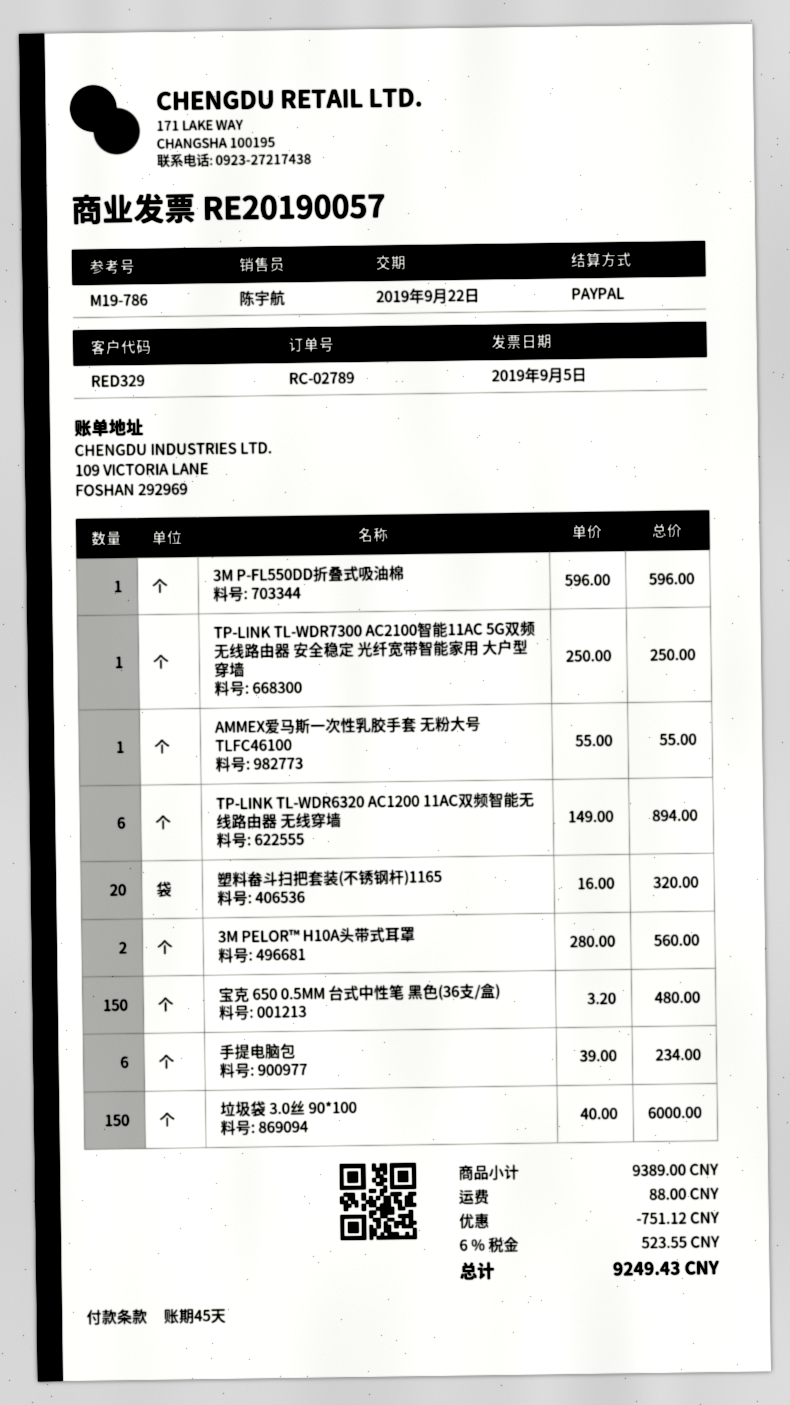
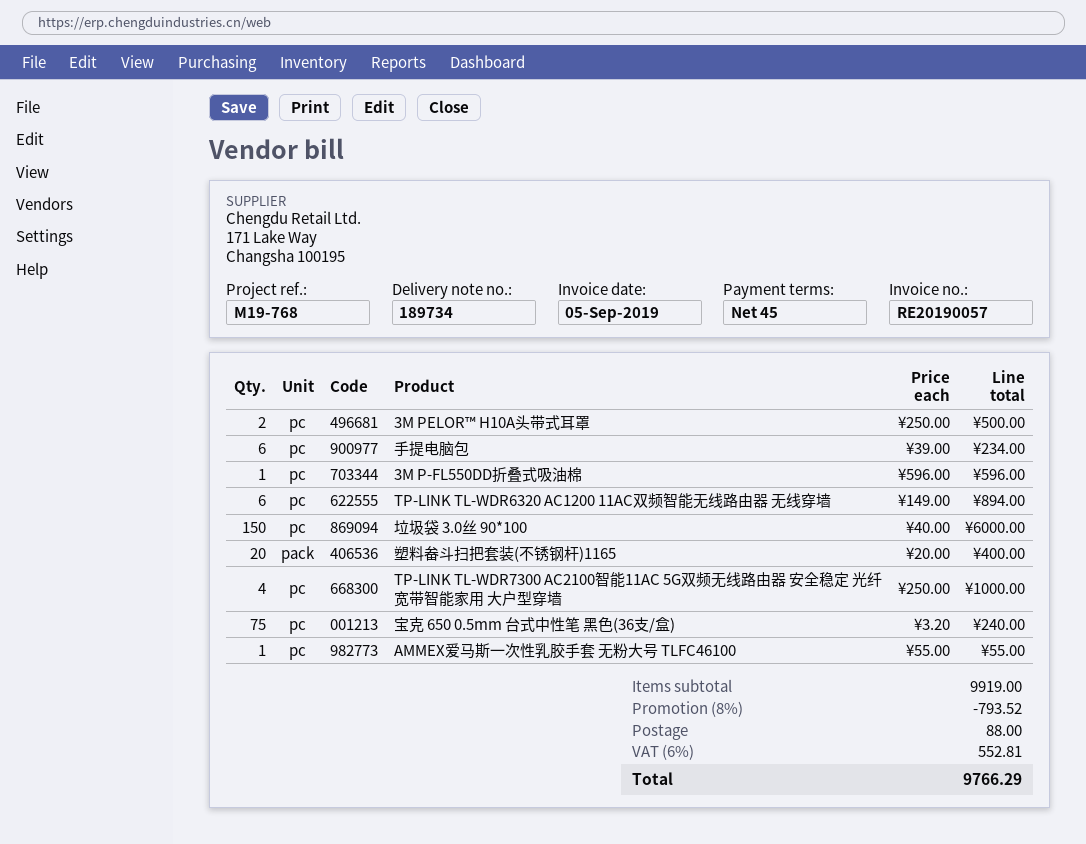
reference: M19-786 -> M19-768
TP-LINK TL-WDR7300 AC2100智能11AC 5G双频无线路由器 安全稳定 光纤宽带智能家用 大户型穿墙: 1 x 250.00 = 250.00 -> 4 x 250.00 = 1000.00
塑料畚斗扫把套装(不锈钢杆)1165: 20 x 16.00 = 320.00 -> 20 x 20.00 = 400.00
3M PELOR™ H10A头带式耳罩: 2 x 280.00 = 560.00 -> 2 x 250.00 = 500.00
宝克 650 0.5MM 台式中性笔 黑色(36支/盒): 150 x 3.20 = 480.00 -> 75 x 3.20 = 240.00
subtotal: 9389.00 -> 9919.00
discount: 751.12 -> 793.52
tax: 6% = 523.55 -> 6% = 552.81
total: 9249.43 -> 9766.29

